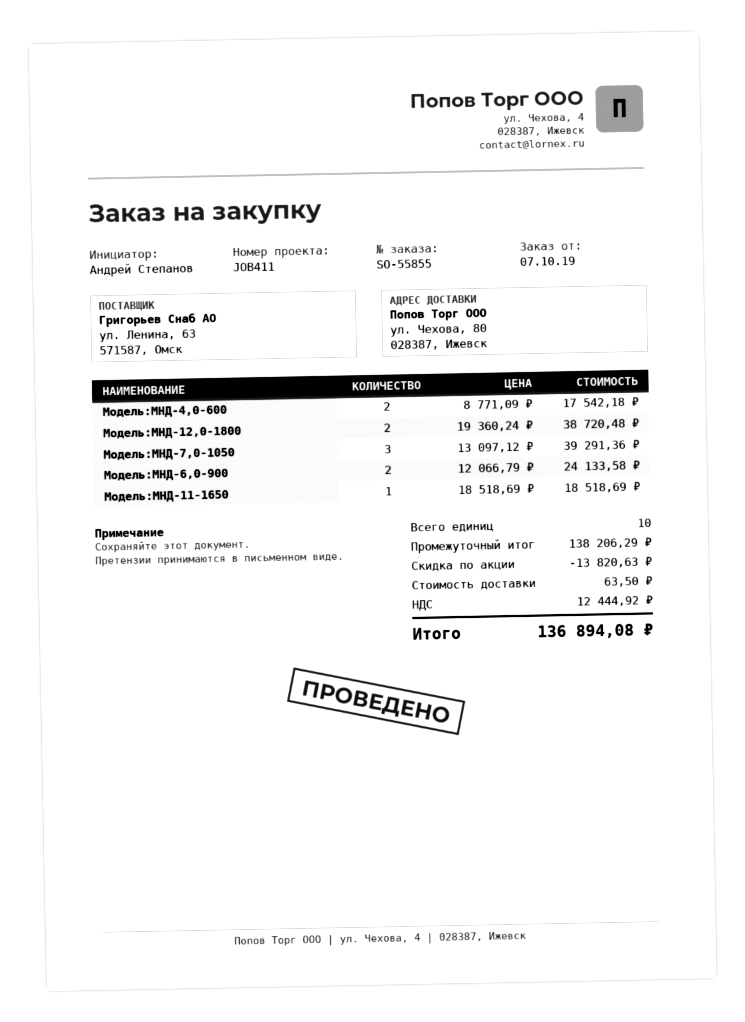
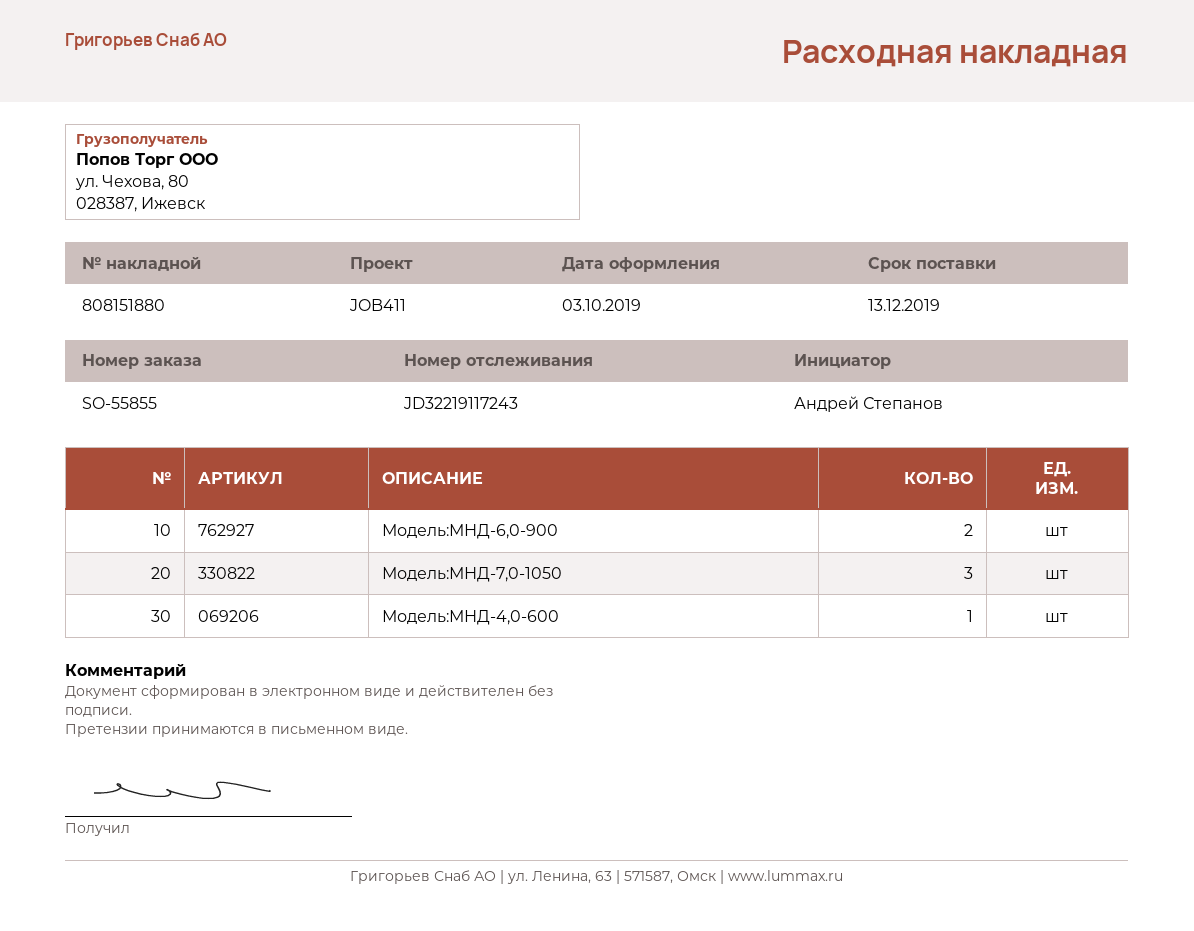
order date: 2019-10-07 -> 2019-10-03
Модель:МНД-4,0-600: 2 -> 1
Модель:МНД-12,0-1800: 2 -> none
Модель:МНД-11-1650: 1 -> none

